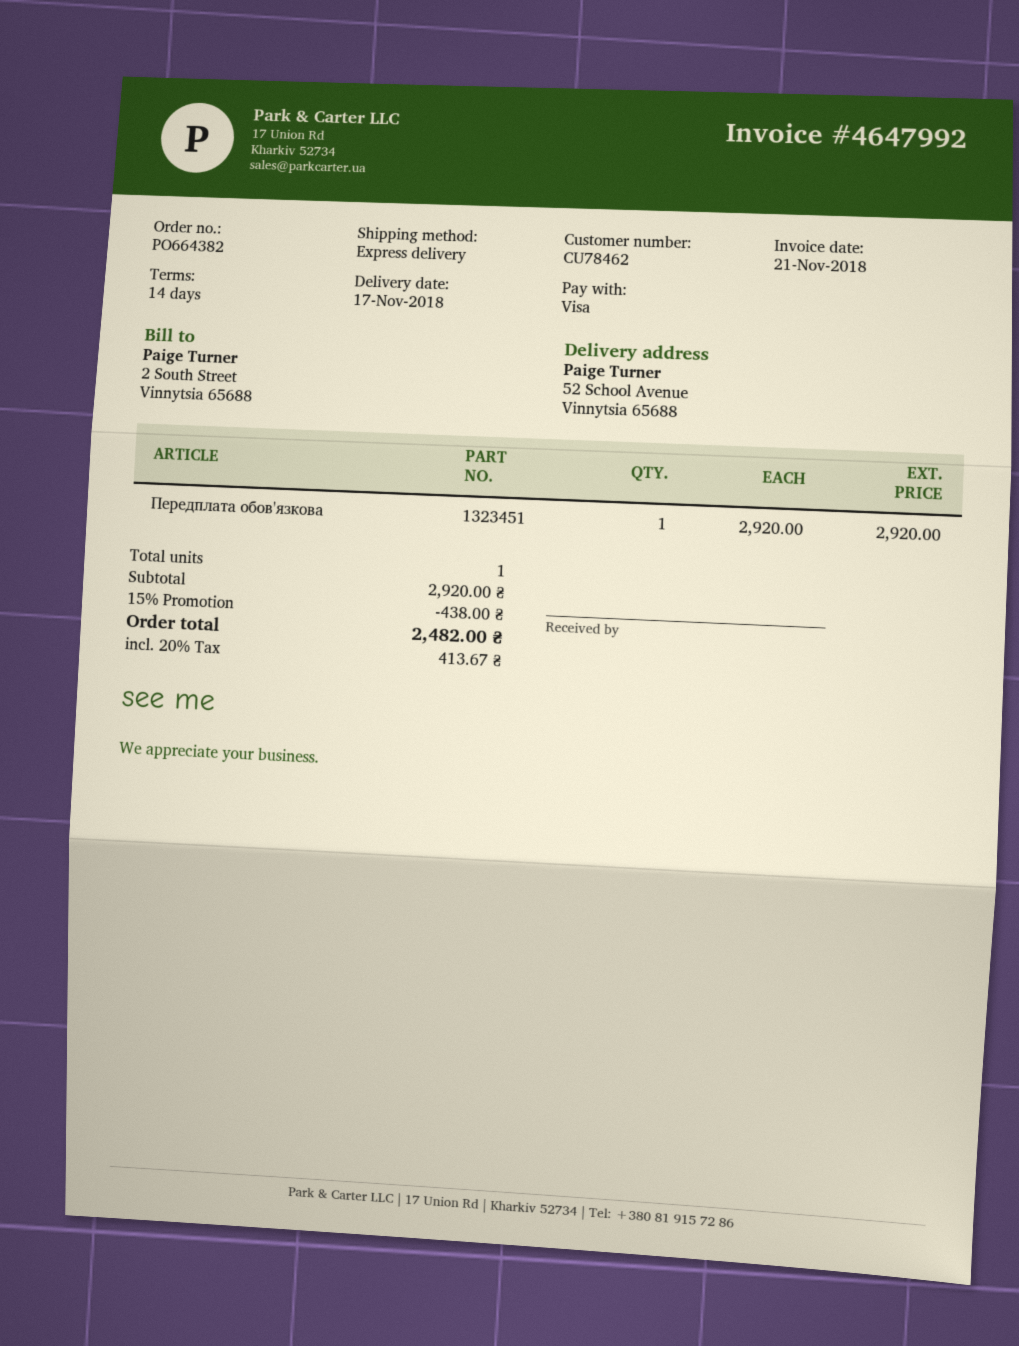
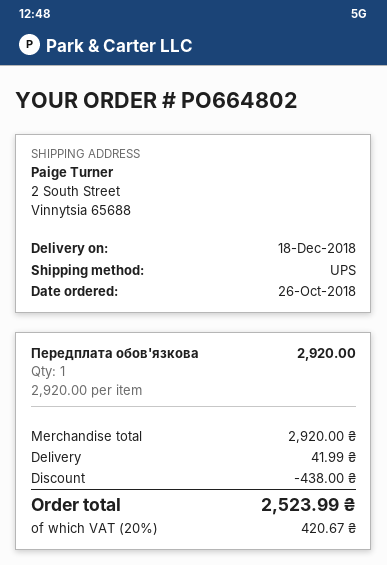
order number: PO664382 -> PO664802
delivery date: 2018-11-17 -> 2018-12-18
shipping method: express -> UPS
ship to: 52 School Avenue, Vinnytsia 65688 -> 2 South Street, Vinnytsia 65688
shipping: none -> 41.99
tax: 20% = 413.67 -> 20% = 420.67
total: 2482.00 -> 2523.99

